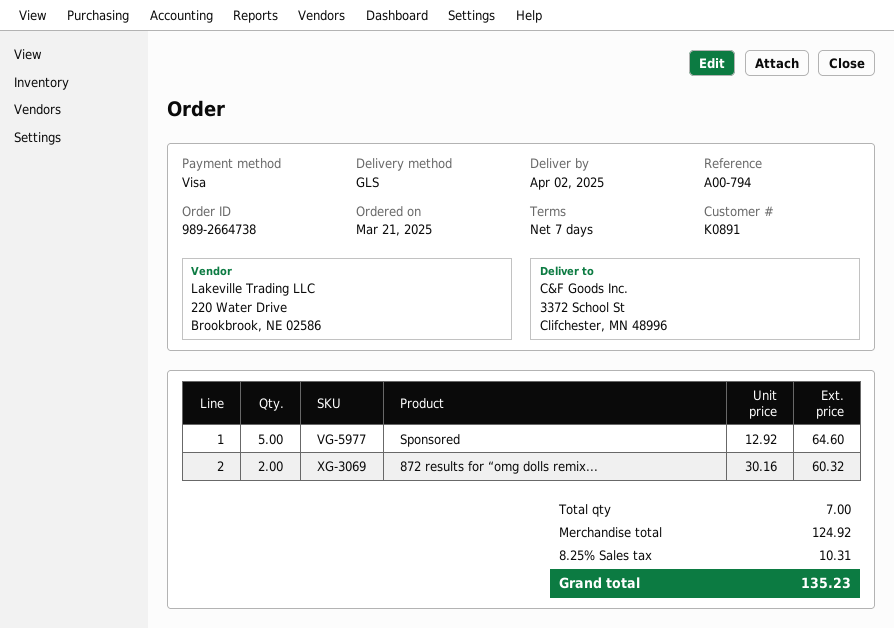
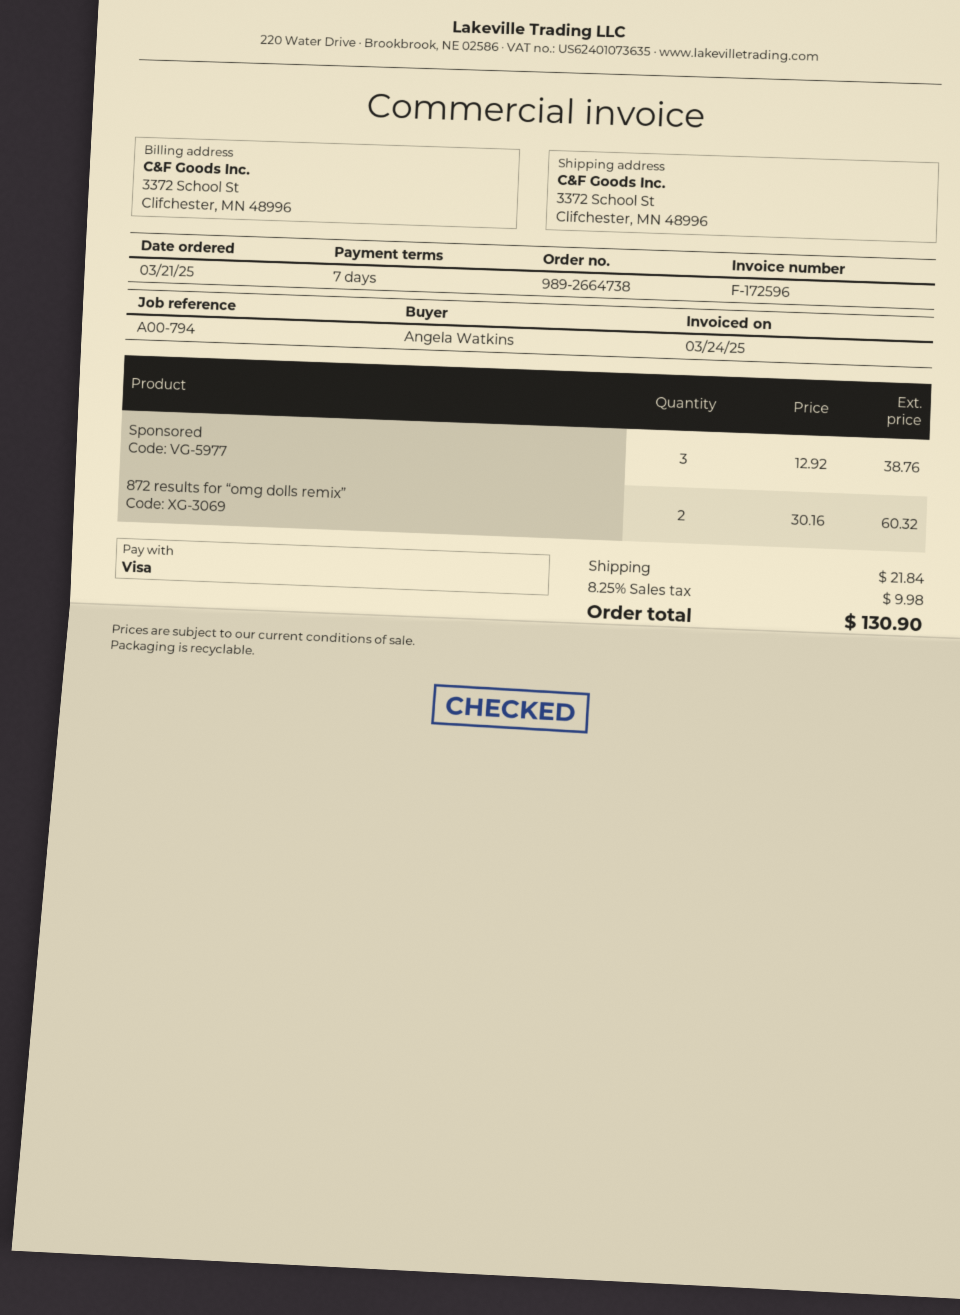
Sponsored: 5 x 12.92 = 64.60 -> 3 x 12.92 = 38.76
shipping: none -> 21.84
tax: 8.25% = 10.31 -> 8.25% = 9.98
total: 135.23 -> 130.90

